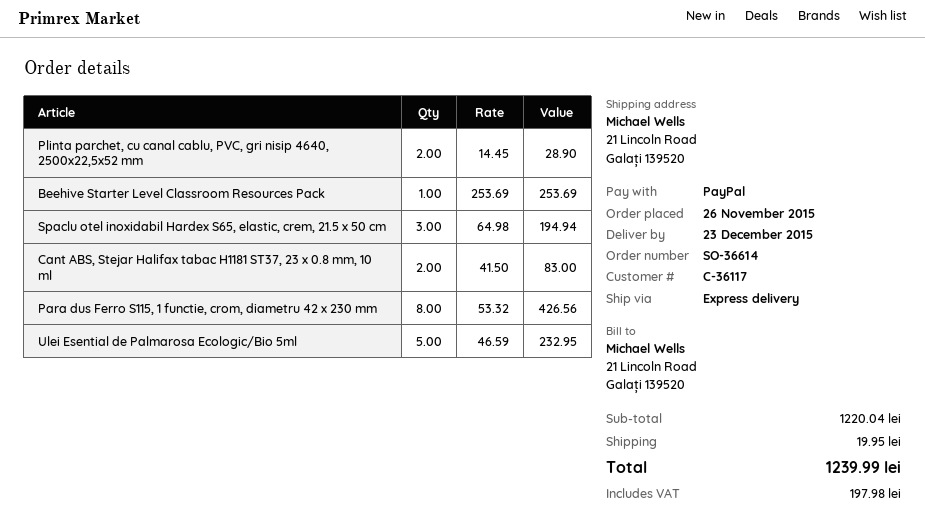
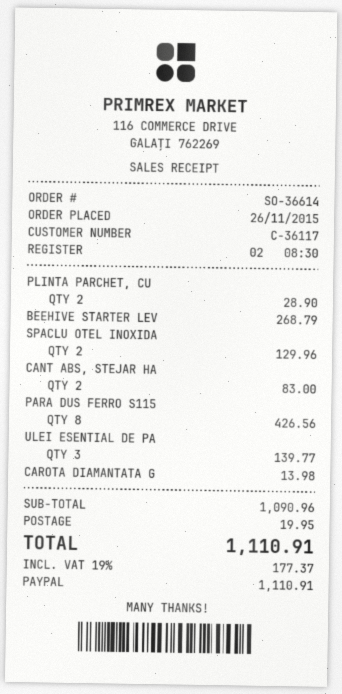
Beehive Starter Level Classroom Resources Pack: 1 for 253.69 -> 1 for 268.79
Spaclu otel inoxidabil Hardex S65, elastic, crem, 21.5 x 50 cm: 3 for 194.94 -> 2 for 129.96
Ulei Esential de Palmarosa Ecologic/Bio 5ml: 5 for 232.95 -> 3 for 139.77
CAROTA DIAMANTATA G: none -> 1 for 13.98
subtotal: 1220.04 -> 1090.96
tax: 197.98 -> 177.37
total: 1239.99 -> 1110.91

